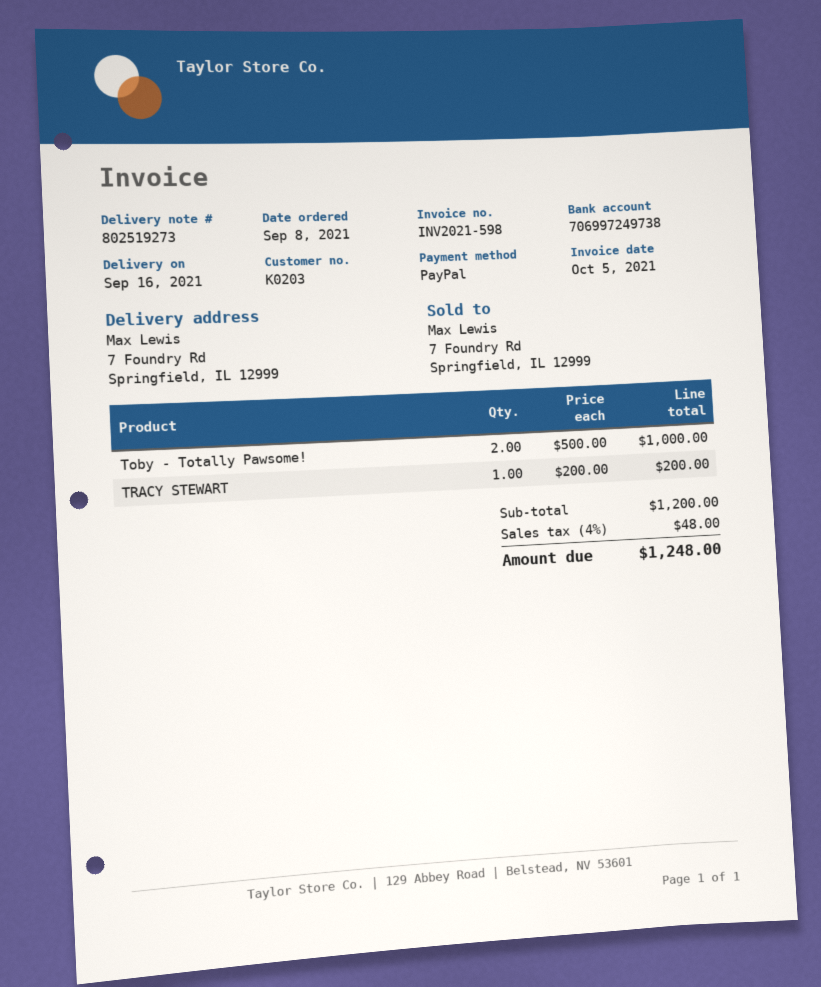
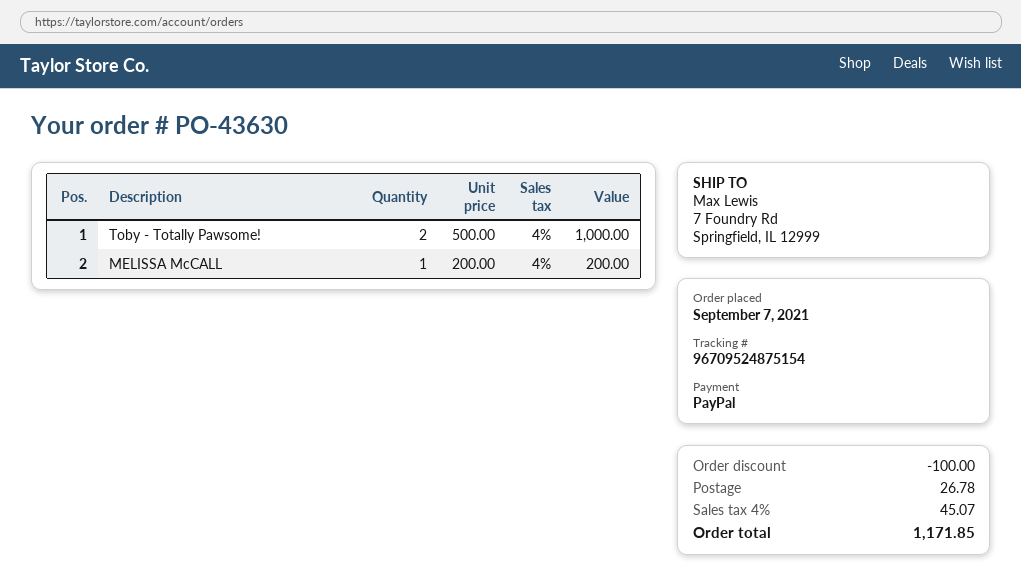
order date: 2021-09-08 -> 2021-09-07
TRACY STEWART: 1 x 200.00 = 200.00 -> none
MELISSA McCALL: none -> 1 x 200.00 = 200.00
discount: none -> 100.00
shipping: none -> 26.78
tax: 4% = 48.00 -> 4% = 45.07
total: 1248.00 -> 1171.85

